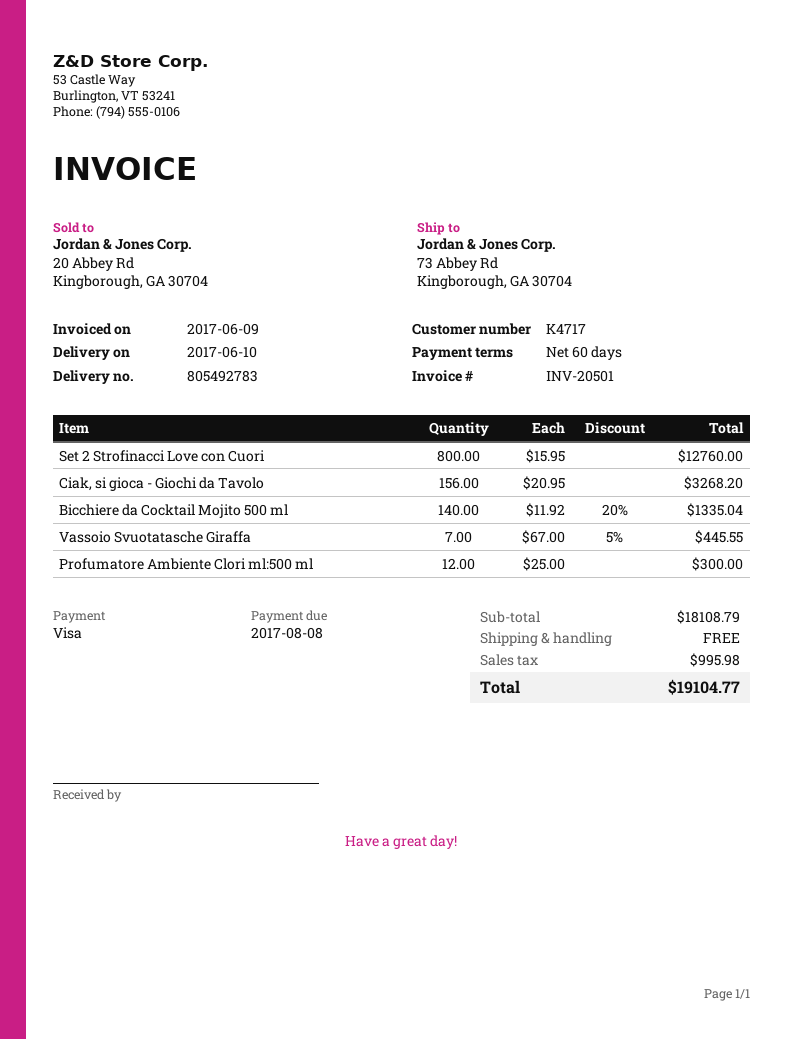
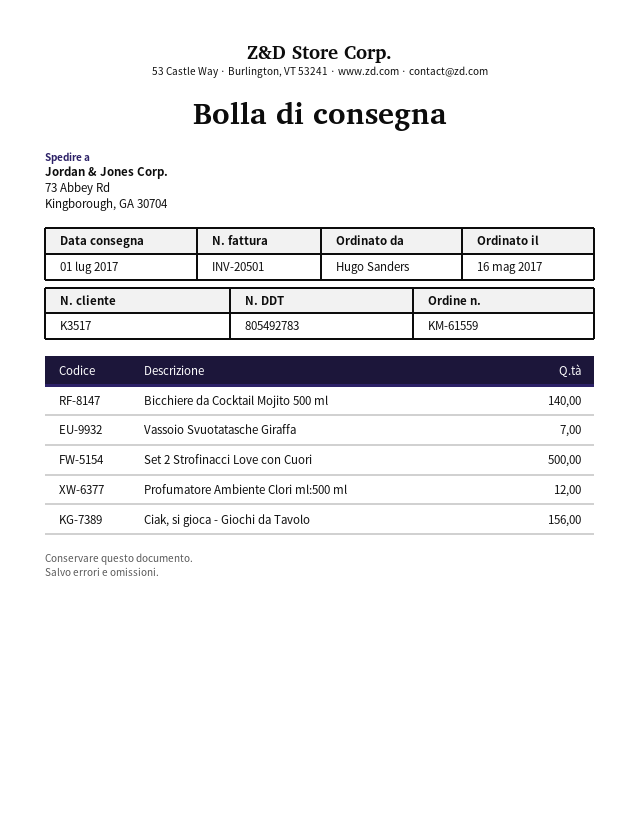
delivery date: 2017-06-10 -> 2017-07-01
customer number: K4717 -> K3517
Set 2 Strofinacci Love con Cuori: 800 -> 500

